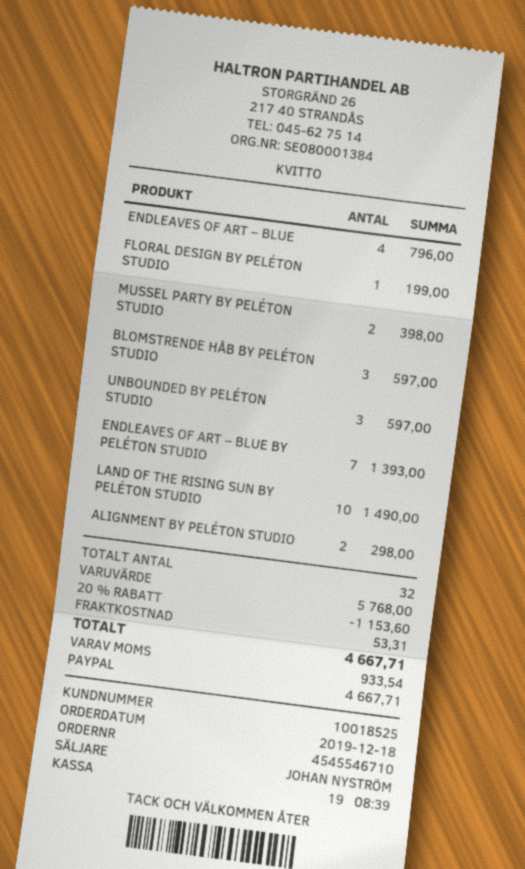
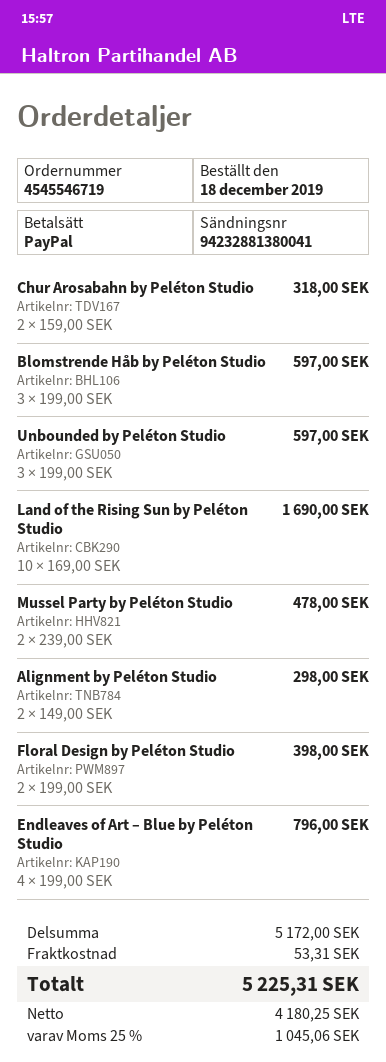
order number: 4545546710 -> 4545546719
ENDLEAVES OF ART – BLUE: 4 for 796.00 -> none
FLORAL DESIGN BY PELÉTON STUDIO: 1 for 199.00 -> 2 for 398.00
MUSSEL PARTY BY PELÉTON STUDIO: 2 for 398.00 -> 2 for 478.00
ENDLEAVES OF ART – BLUE BY PELÉTON STUDIO: 7 for 1393.00 -> 4 for 796.00
LAND OF THE RISING SUN BY PELÉTON STUDIO: 10 for 1490.00 -> 10 for 1690.00
Chur Arosabahn by Peléton Studio: none -> 2 for 318.00
subtotal: 5768.00 -> 5172.00
discount: 20% = 1153.60 -> none
tax: 933.54 -> 1045.06
total: 4667.71 -> 5225.31

